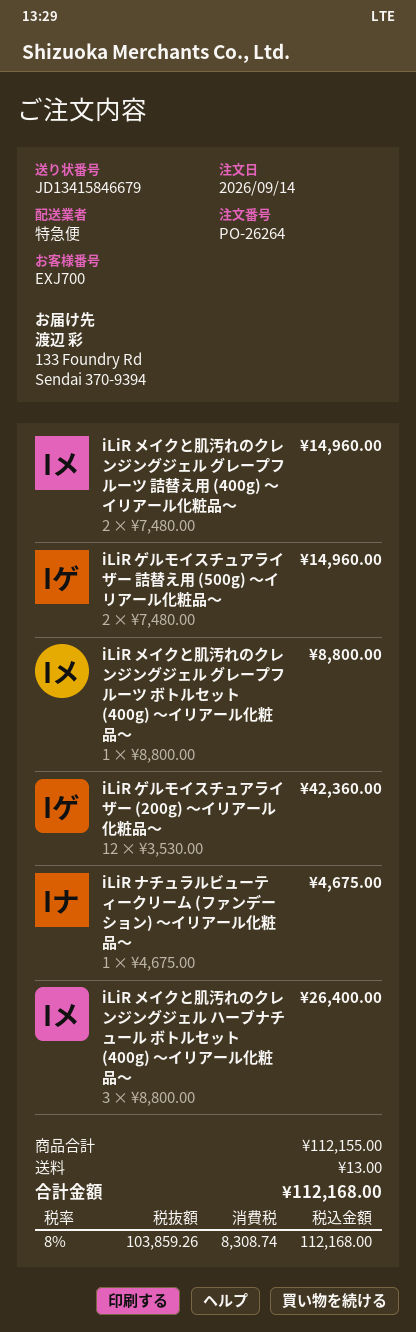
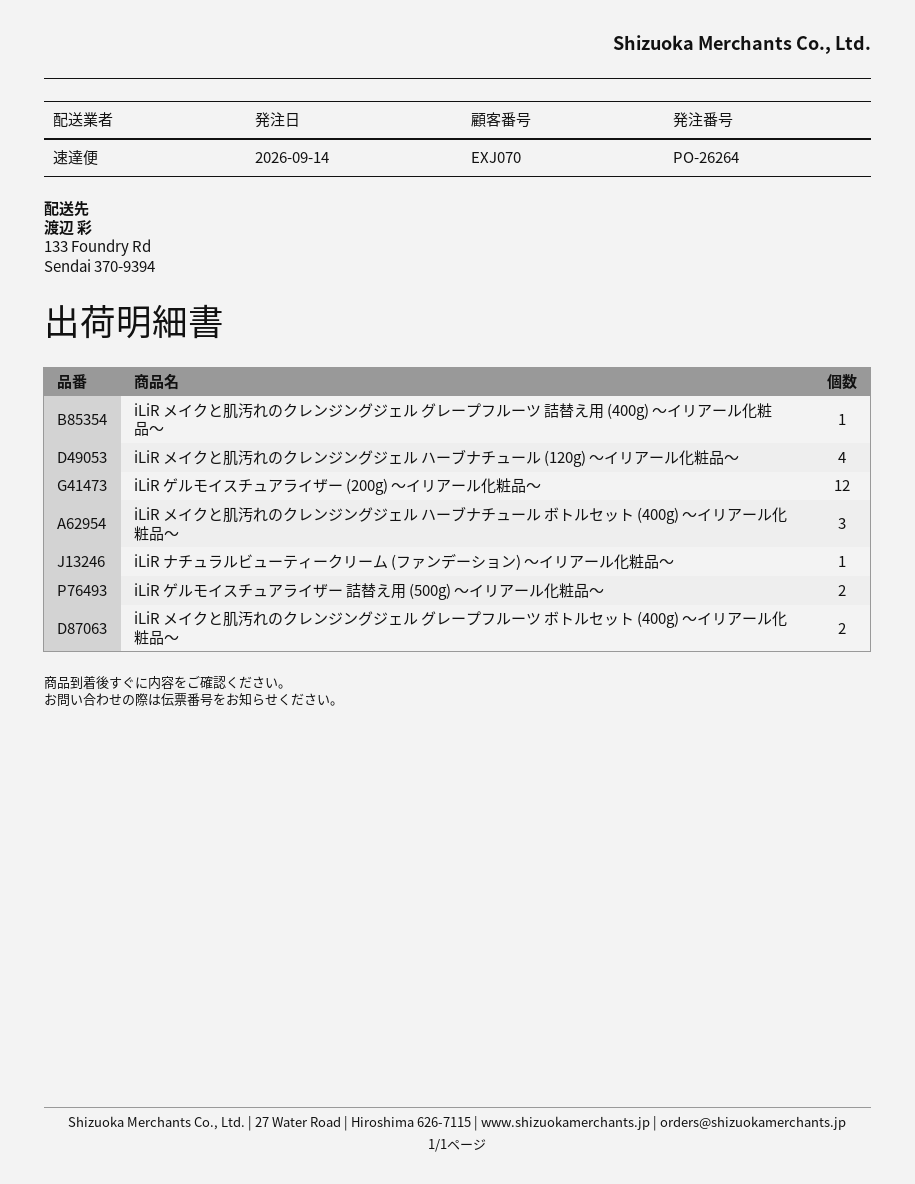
customer number: EXJ700 -> EXJ070
iLiR メイクと肌汚れのクレンジングジェル グレープフルーツ 詰替え用 (400g) 〜イリアール化粧品〜: 2 -> 1
iLiR メイクと肌汚れのクレンジングジェル グレープフルーツ ボトルセット (400g) 〜イリアール化粧品〜: 1 -> 2
iLiR メイクと肌汚れのクレンジングジェル ハーブナチュール (120g) 〜イリアール化粧品〜: none -> 4

